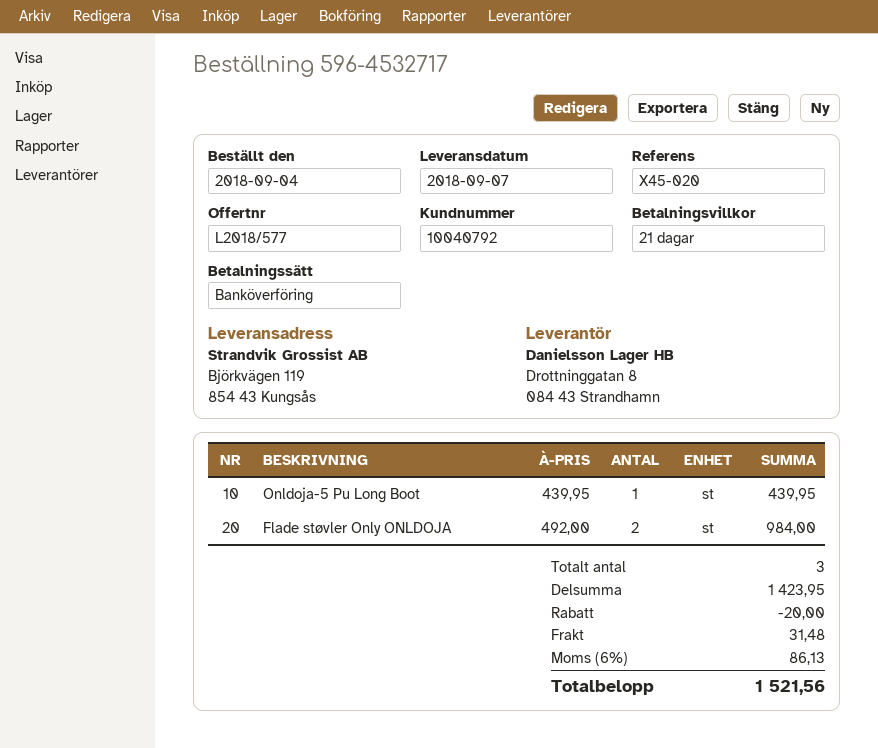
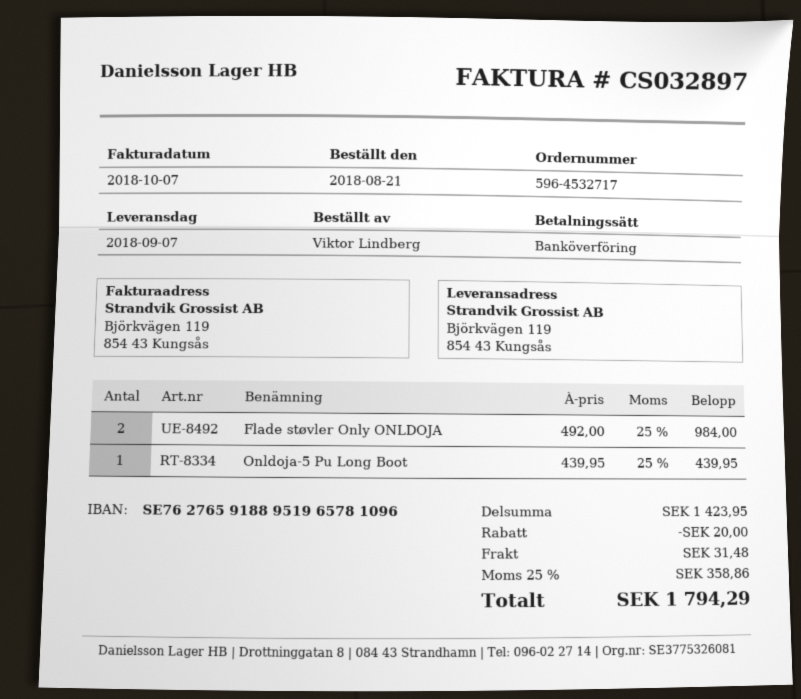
order date: 2018-09-04 -> 2018-08-21
tax: 6% = 86.13 -> 25% = 358.86
total: 1521.56 -> 1794.29

